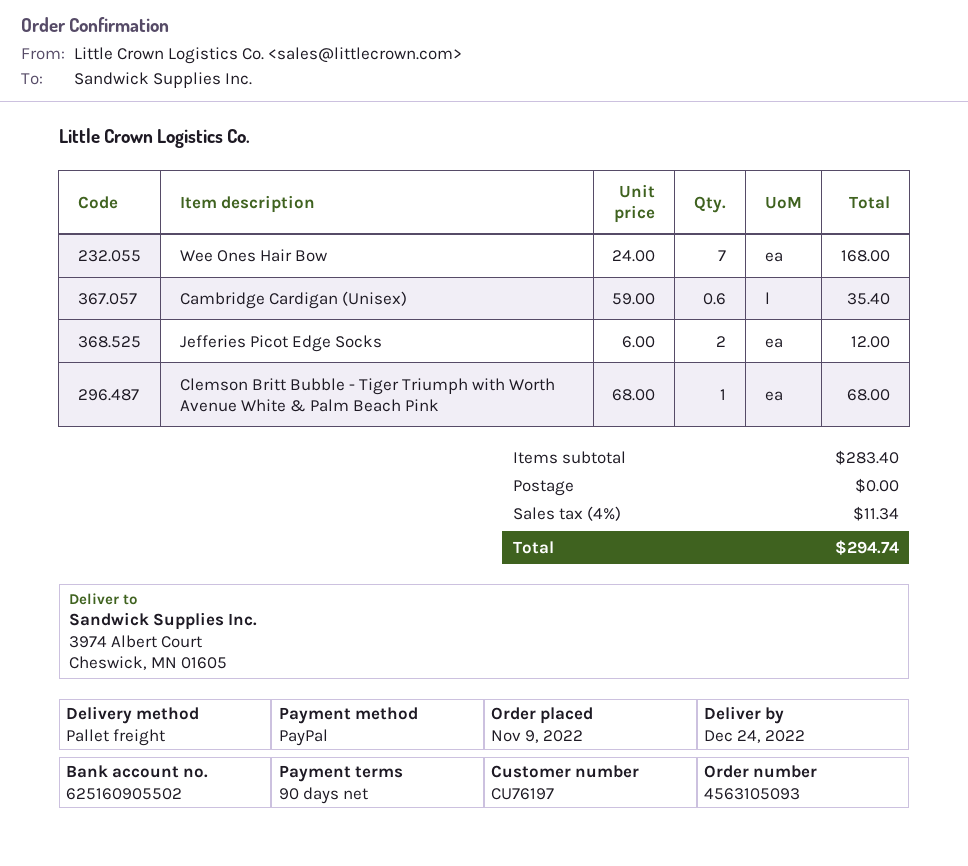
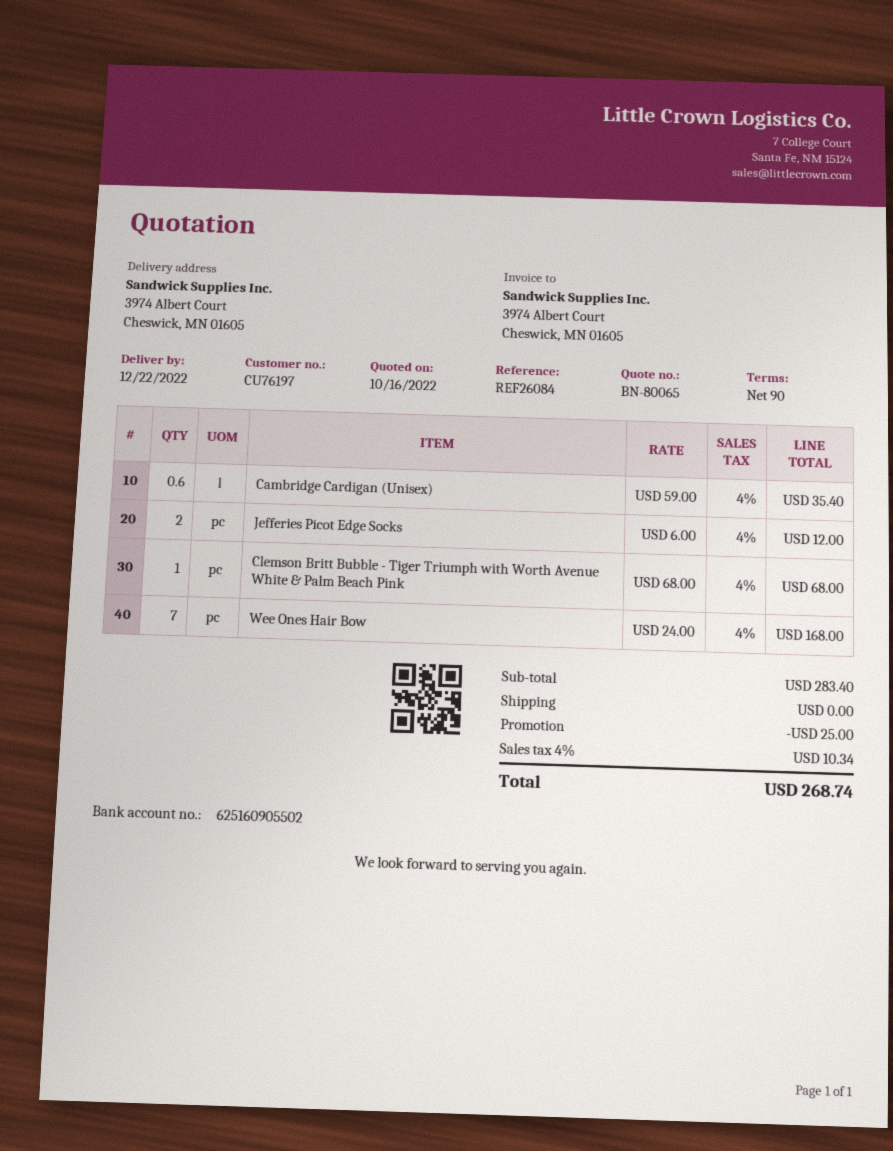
delivery date: 2022-12-24 -> 2022-12-22
discount: none -> 25.00
tax: 4% = 11.34 -> 4% = 10.34
total: 294.74 -> 268.74

